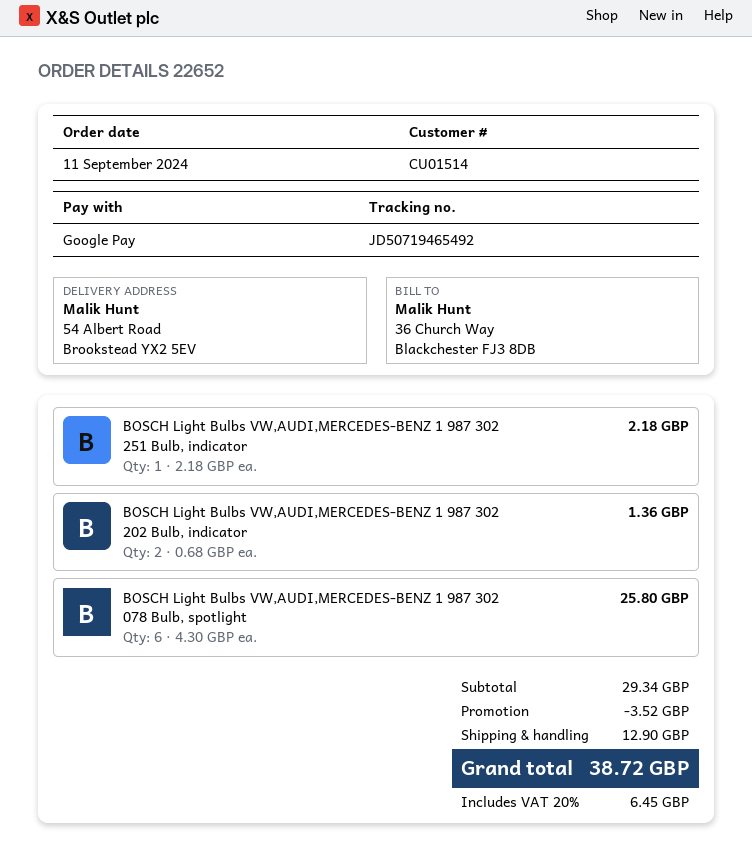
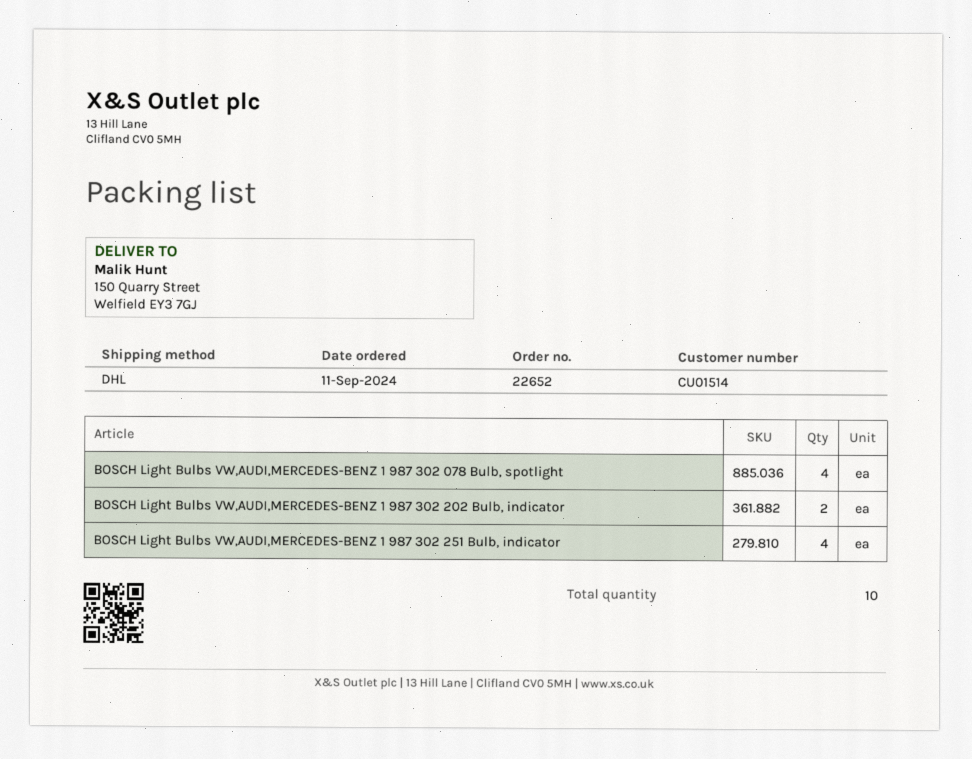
ship to: 54 Albert Road, Brookstead YX2 5EV -> 150 Quarry Street, Welfield EY3 7GJ
BOSCH Light Bulbs VW,AUDI,MERCEDES-BENZ 1 987 302 251 Bulb, indicator: 1 -> 4
BOSCH Light Bulbs VW,AUDI,MERCEDES-BENZ 1 987 302 078 Bulb, spotlight: 6 -> 4

